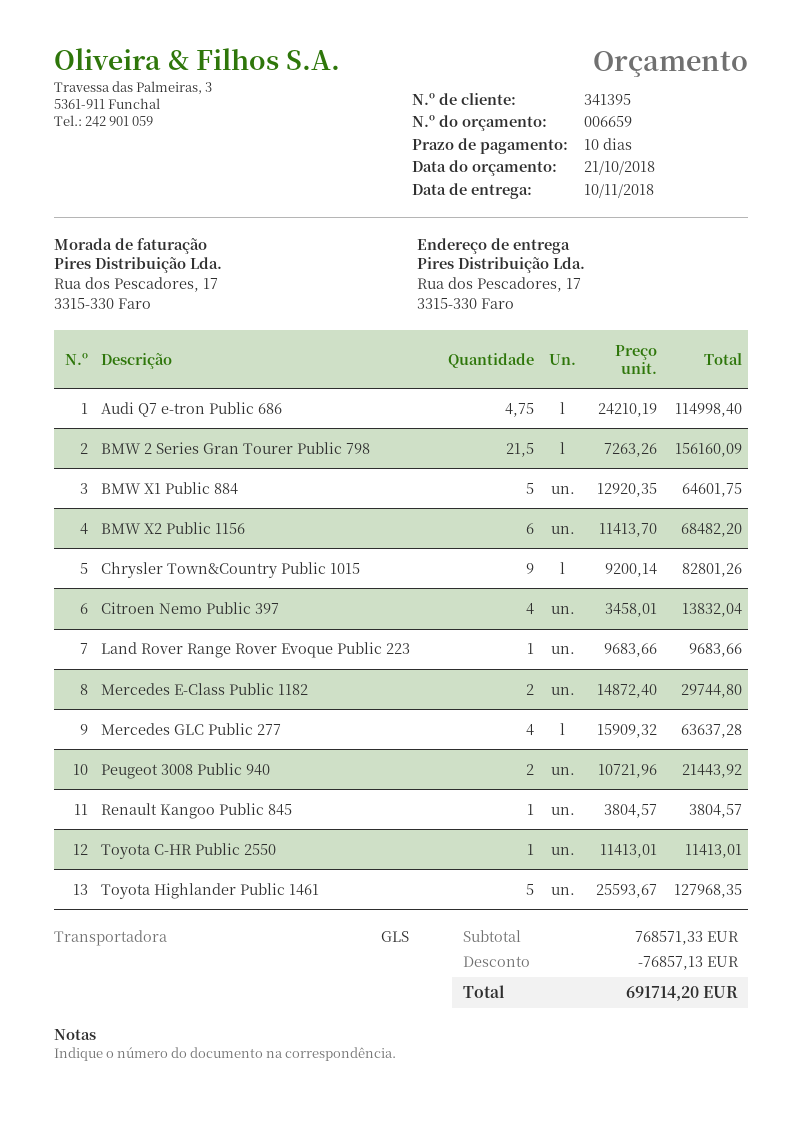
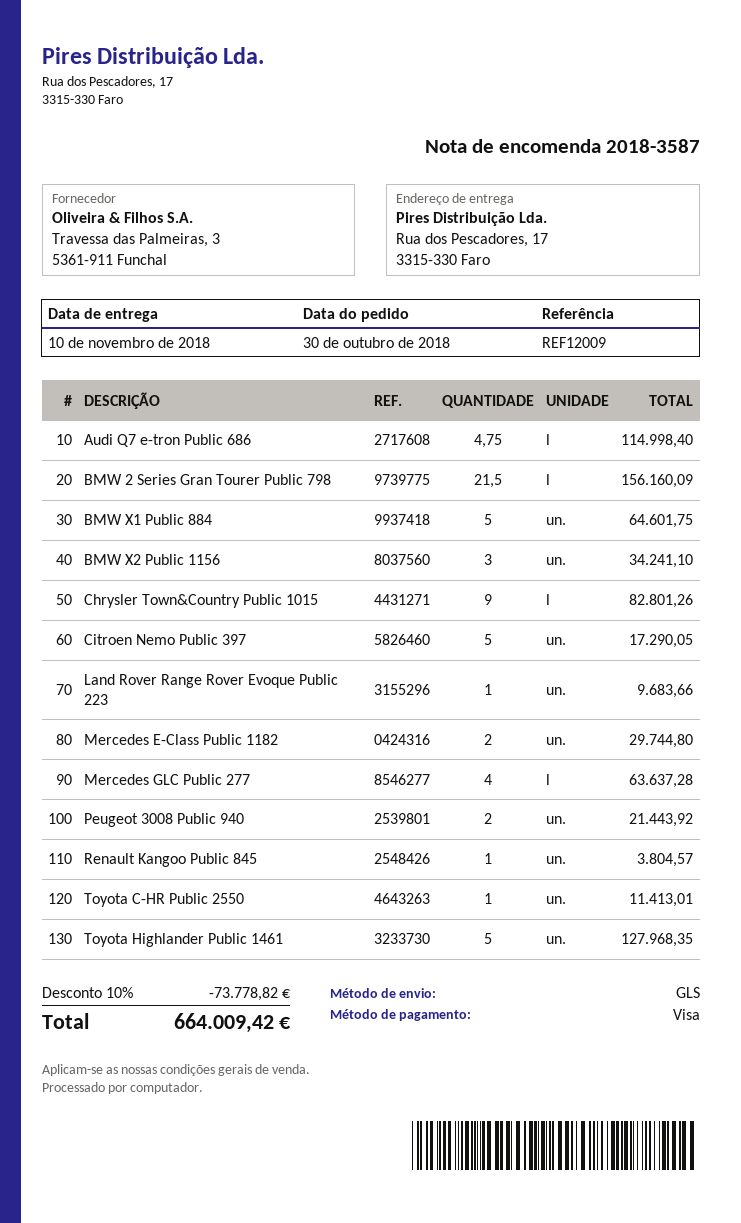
BMW X2 Public 1156: 6 for 68482.20 -> 3 for 34241.10
Citroen Nemo Public 397: 4 for 13832.04 -> 5 for 17290.05
discount: 76857.13 -> 73778.82
total: 691714.20 -> 664009.42

